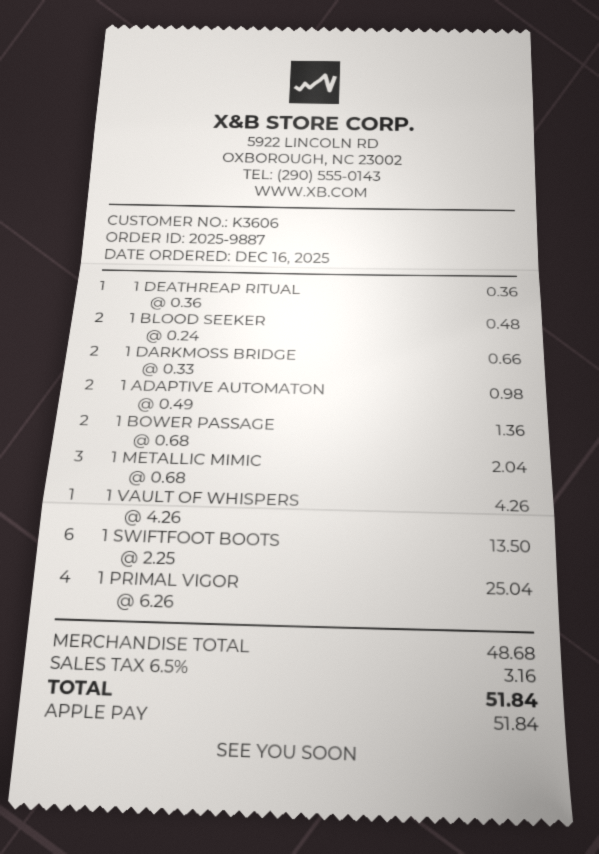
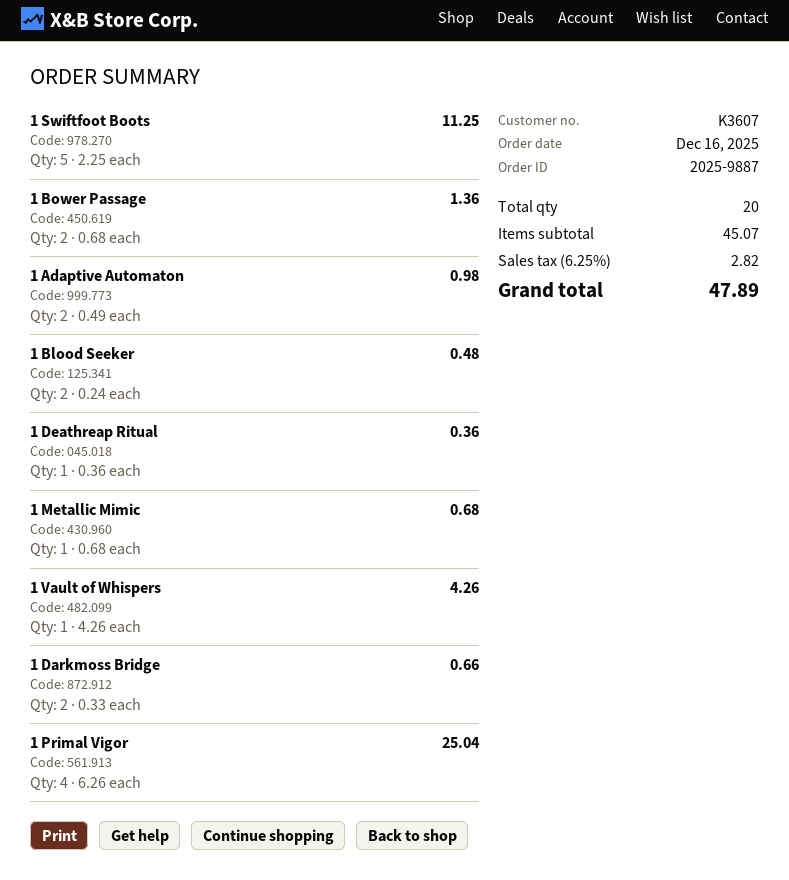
customer number: K3606 -> K3607
1 METALLIC MIMIC: 3 x 0.68 = 2.04 -> 1 x 0.68 = 0.68
1 SWIFTFOOT BOOTS: 6 x 2.25 = 13.50 -> 5 x 2.25 = 11.25
subtotal: 48.68 -> 45.07
tax: 6.5% = 3.16 -> 6.25% = 2.82
total: 51.84 -> 47.89

